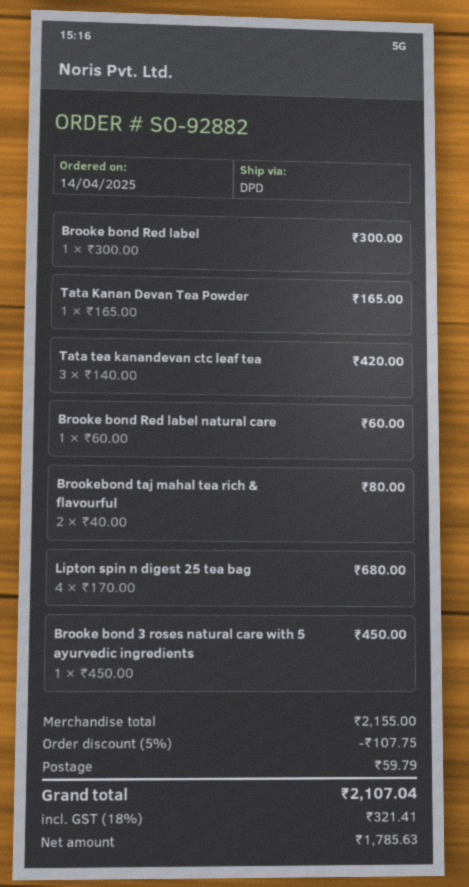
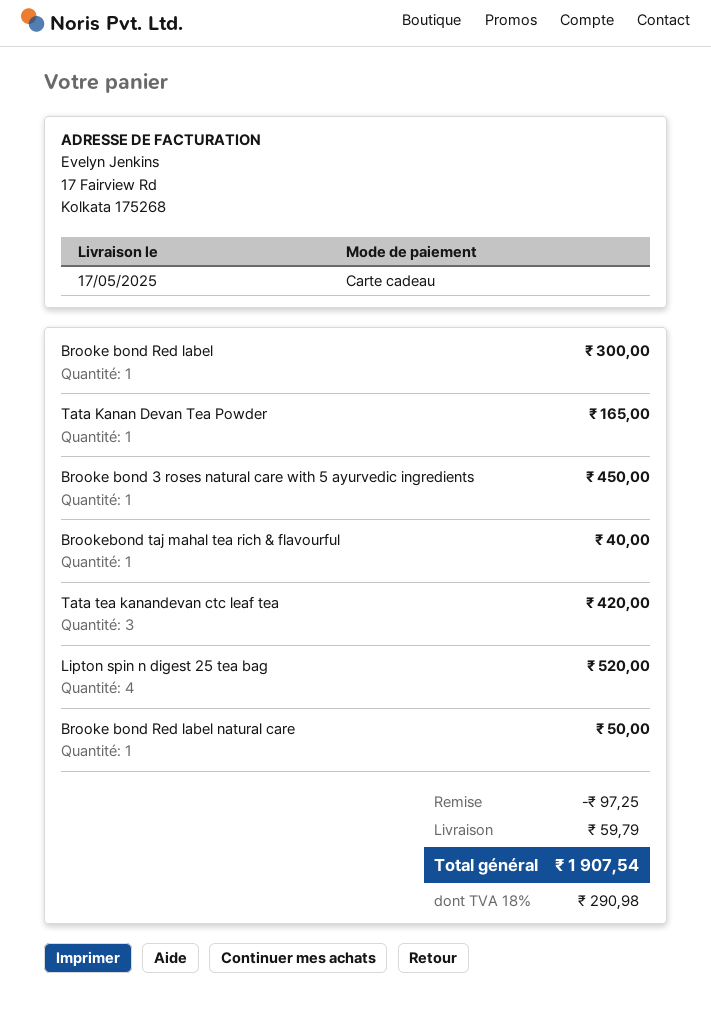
Brooke bond Red label natural care: 1 for 60.00 -> 1 for 50.00
Brookebond taj mahal tea rich & flavourful: 2 for 80.00 -> 1 for 40.00
Lipton spin n digest 25 tea bag: 4 for 680.00 -> 4 for 520.00
discount: 107.75 -> 97.25
tax: 18% = 321.41 -> 18% = 290.98
total: 2107.04 -> 1907.54

